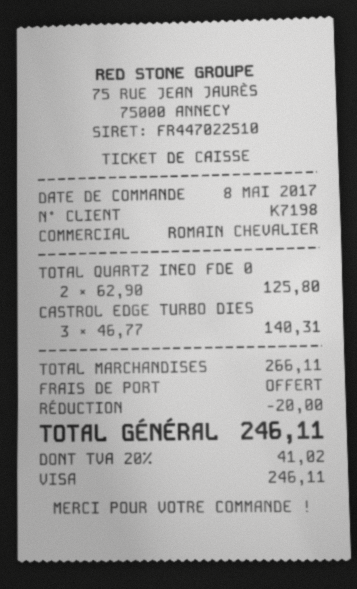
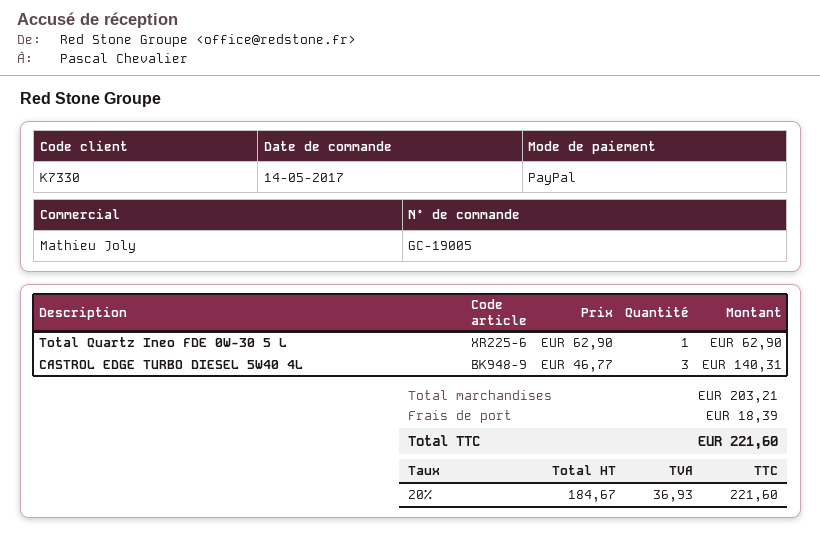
order date: 2017-05-08 -> 2017-05-14
customer number: K7198 -> K7330
sales rep: ROMAIN CHEVALIER -> Mathieu Joly
payment method: Visa -> PayPal
TOTAL QUARTZ INEO FDE 0: 2 x 62.90 = 125.80 -> 1 x 62.90 = 62.90
subtotal: 266.11 -> 203.21
discount: 20.00 -> none
shipping: 0.00 -> 18.39
tax: 20% = 41.02 -> 20% = 36.93
total: 246.11 -> 221.60

